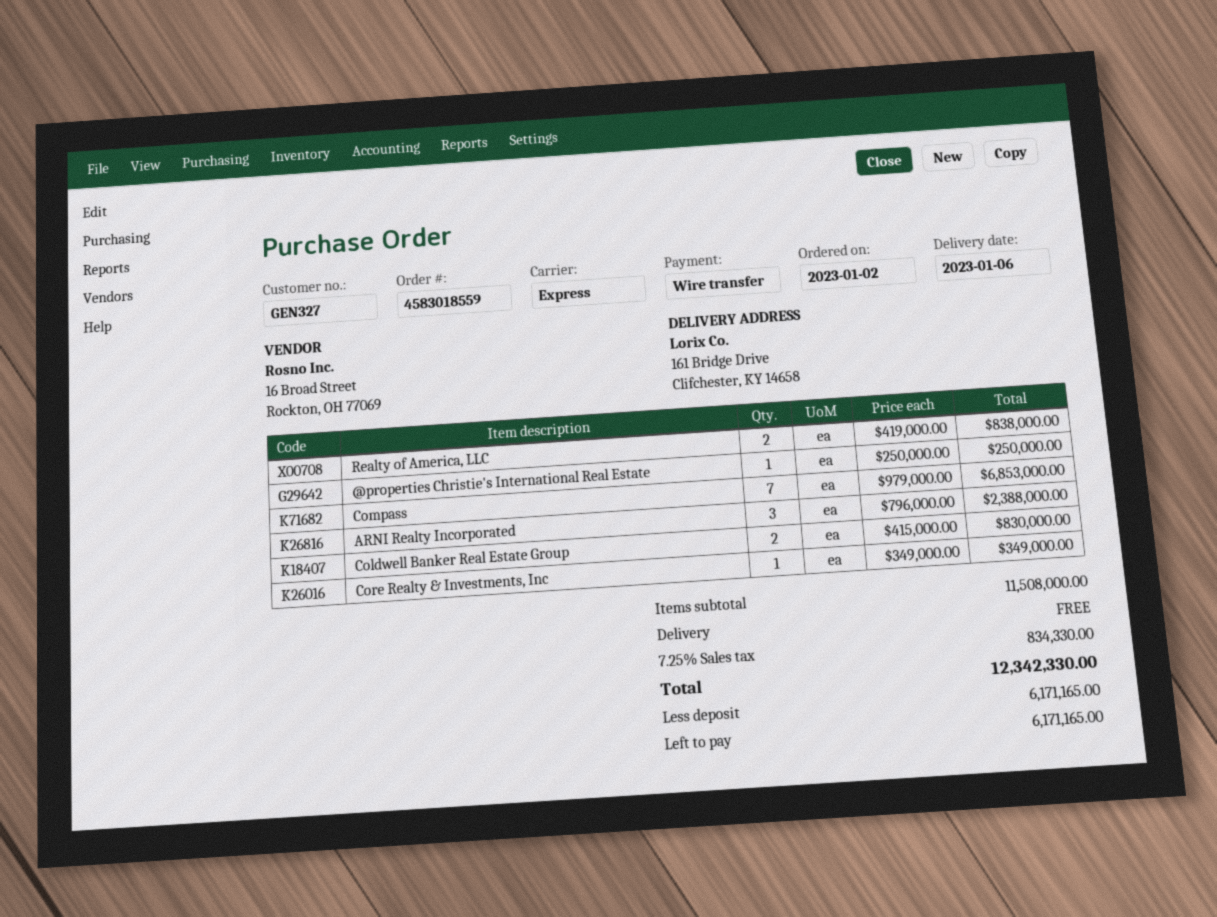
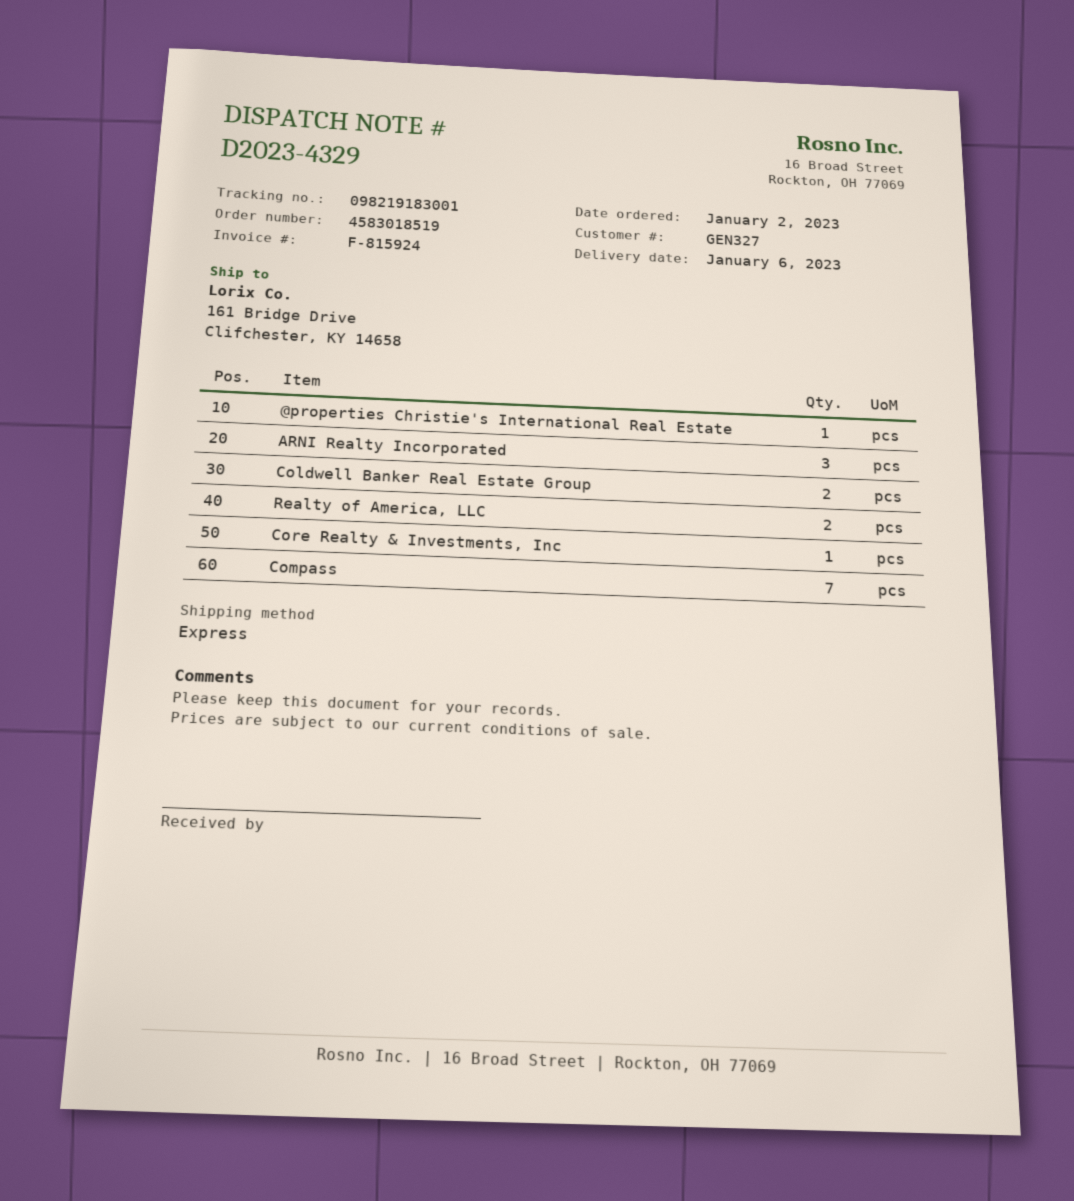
order number: 4583018559 -> 4583018519

